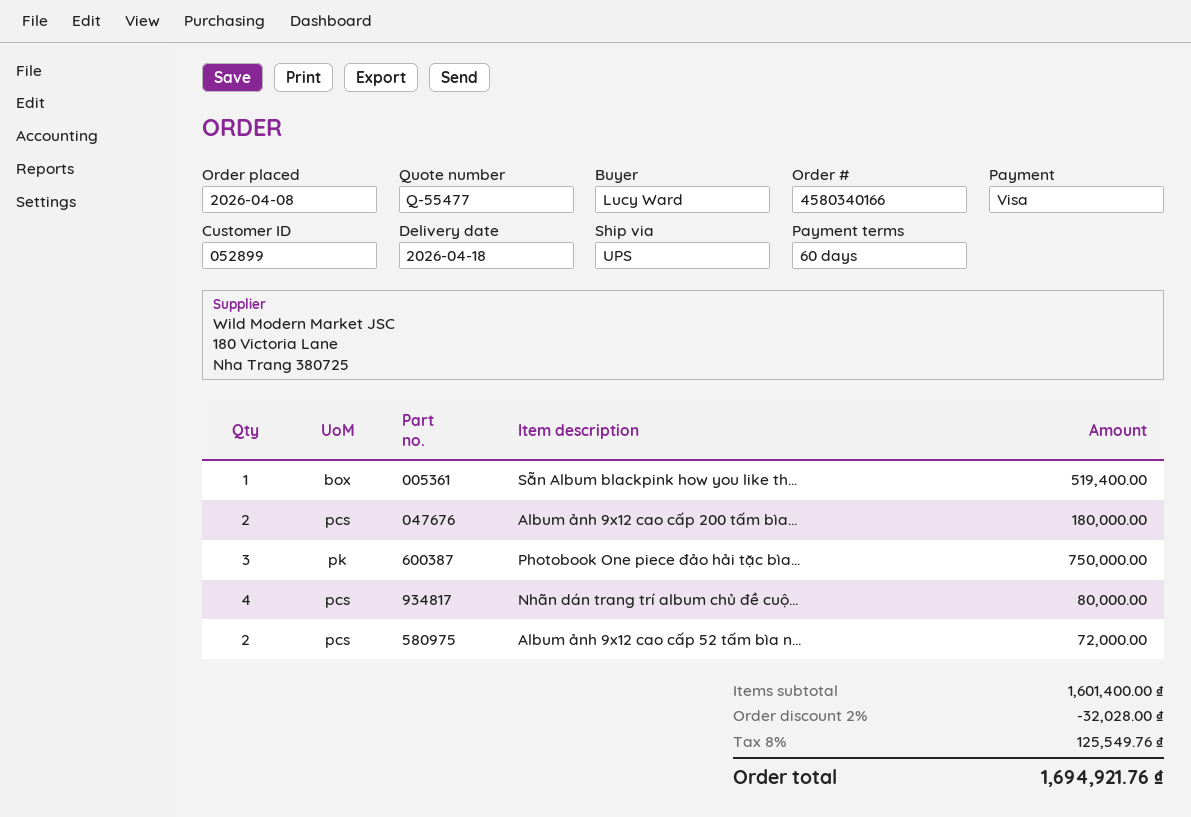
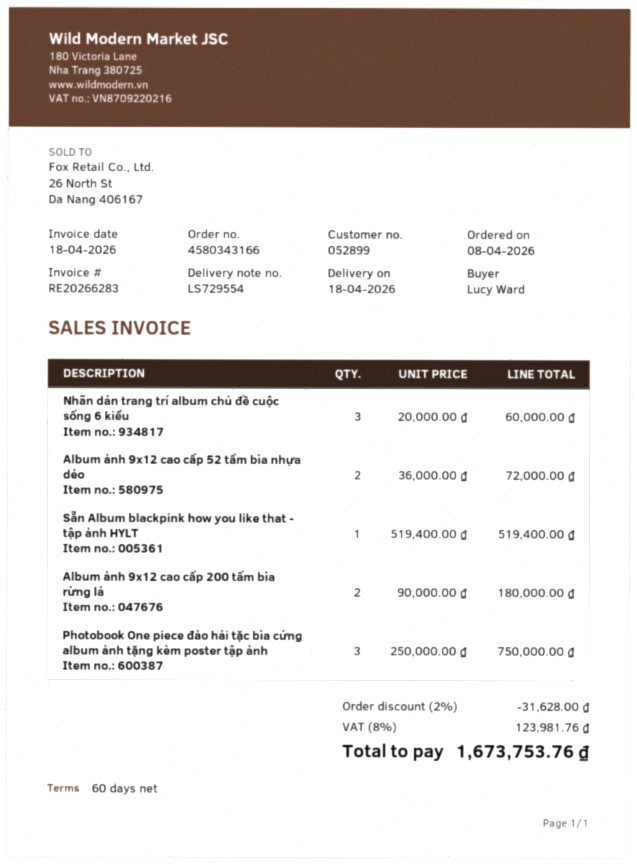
order number: 4580340166 -> 4580343166
Nhãn dán trang trí album chủ đề cuộ...: 4 for 80000.00 -> 3 for 60000.00
discount: 2% = 32028.00 -> 2% = 31628.00
tax: 8% = 125549.76 -> 8% = 123981.76
total: 1694921.76 -> 1673753.76

